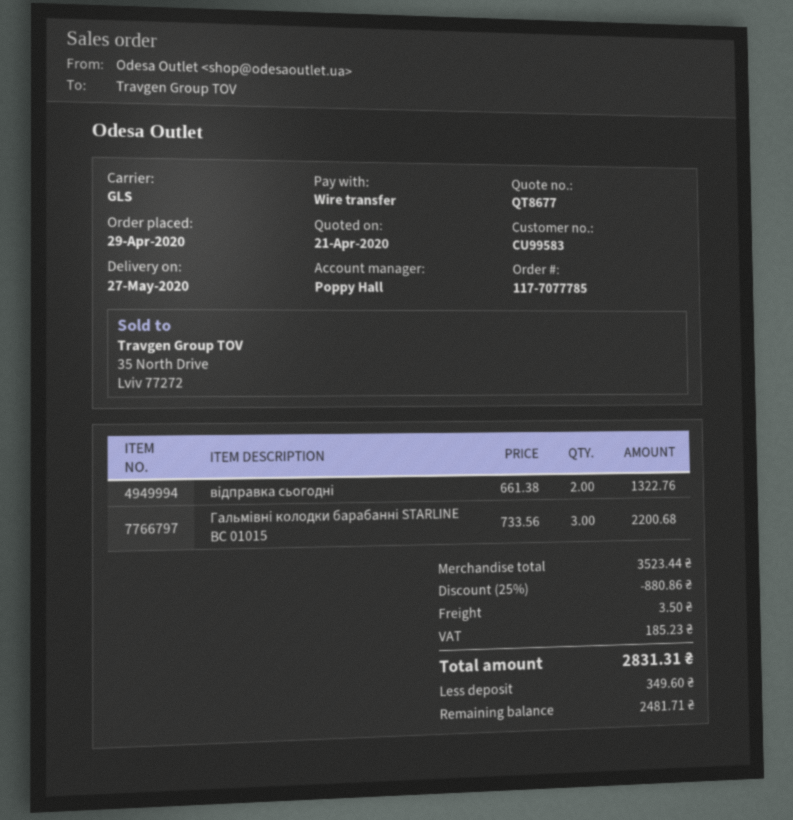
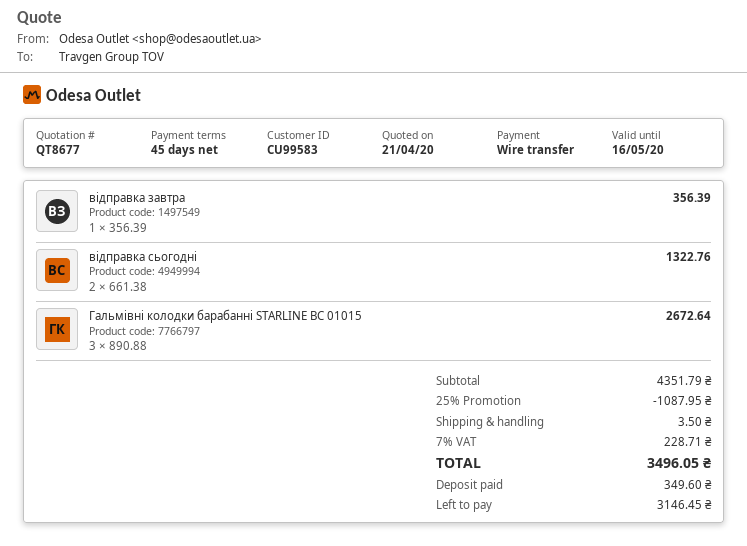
Гальмівні колодки барабанні STARLINE BC 01015: 3 x 733.56 = 2200.68 -> 3 x 890.88 = 2672.64
відправка завтра: none -> 1 x 356.39 = 356.39
subtotal: 3523.44 -> 4351.79
discount: 25% = 880.86 -> 25% = 1087.95
tax: 185.23 -> 228.71
total: 2831.31 -> 3496.05
balance: 2481.71 -> 3146.45

